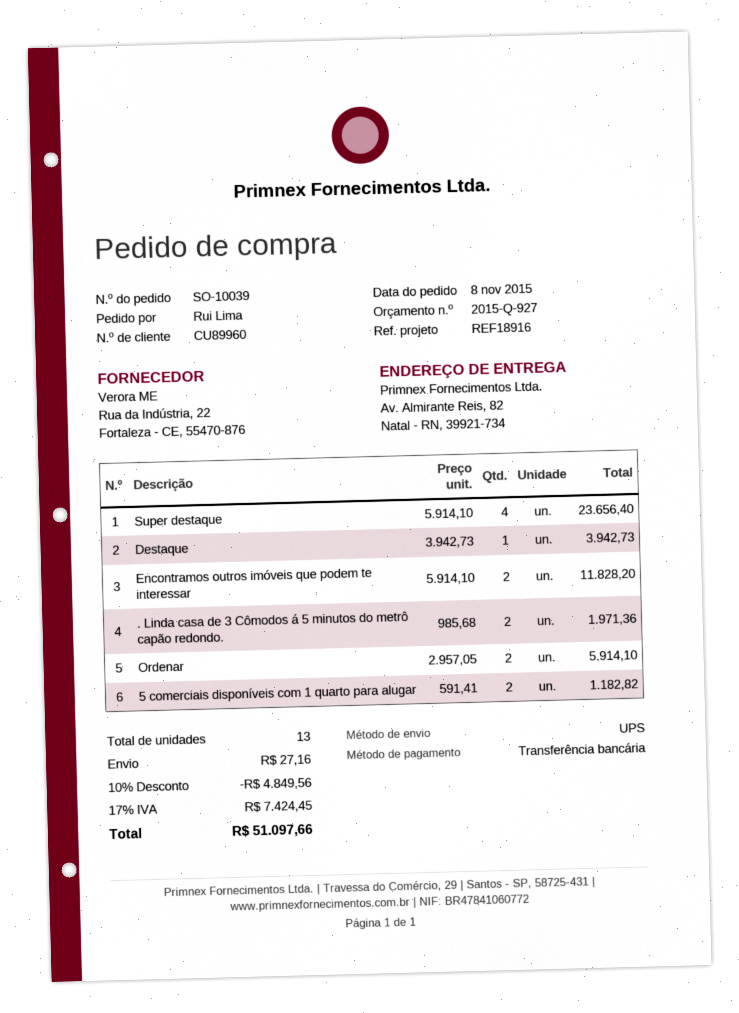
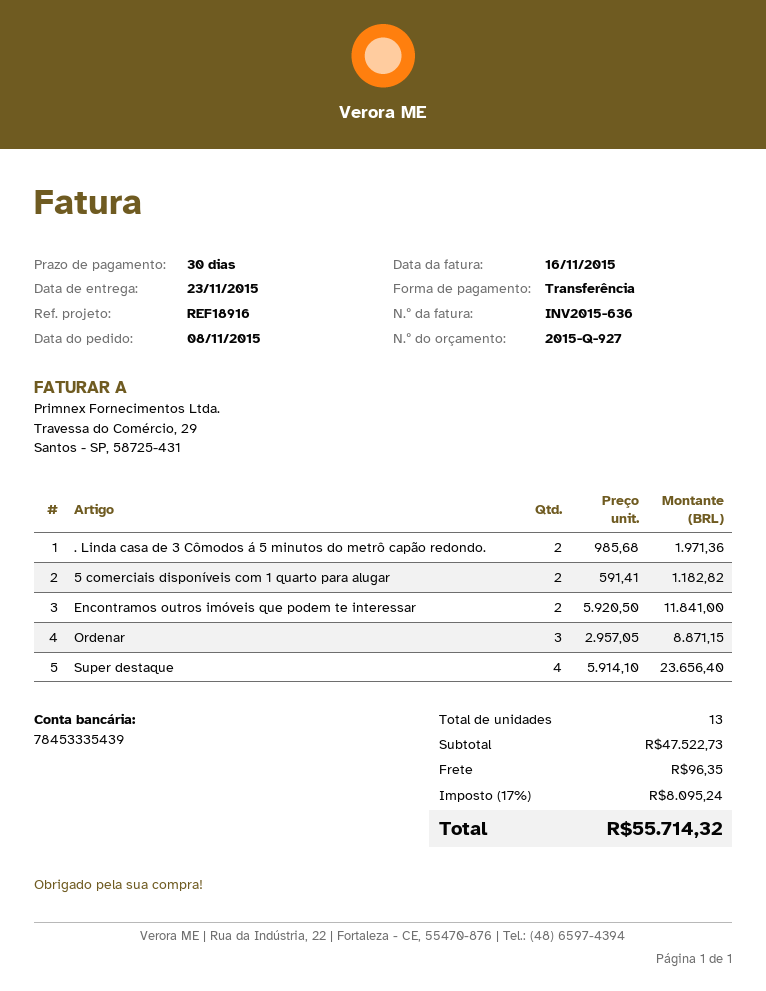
Destaque: 1 x 3942.73 = 3942.73 -> none
Encontramos outros imóveis que podem te interessar: 2 x 5914.10 = 11828.20 -> 2 x 5920.50 = 11841.00
Ordenar: 2 x 2957.05 = 5914.10 -> 3 x 2957.05 = 8871.15
discount: 10% = 4849.56 -> none
shipping: 27.16 -> 96.35
tax: 17% = 7424.45 -> 17% = 8095.24
total: 51097.66 -> 55714.32

